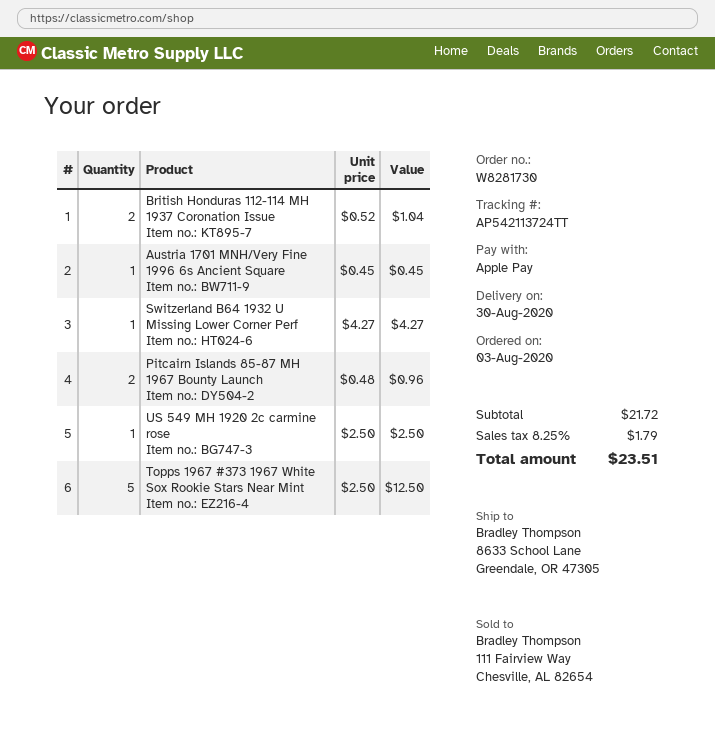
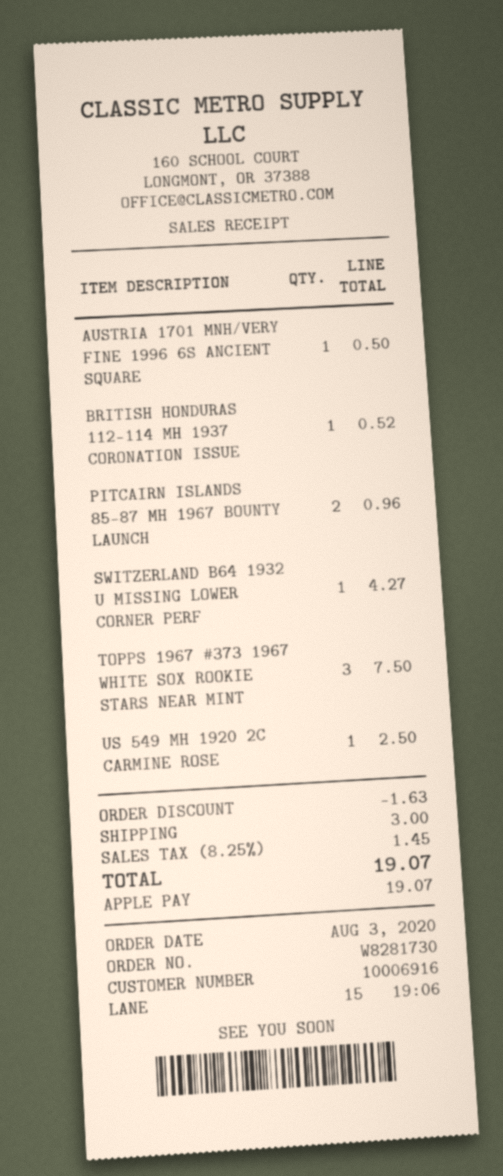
British Honduras 112-114 MH 1937 Coronation Issue: 2 for 1.04 -> 1 for 0.52
Austria 1701 MNH/Very Fine 1996 6s Ancient Square: 1 for 0.45 -> 1 for 0.50
Topps 1967 #373 1967 White Sox Rookie Stars Near Mint: 5 for 12.50 -> 3 for 7.50
discount: none -> 1.63
shipping: none -> 3.00
tax: 8.25% = 1.79 -> 8.25% = 1.45
total: 23.51 -> 19.07

